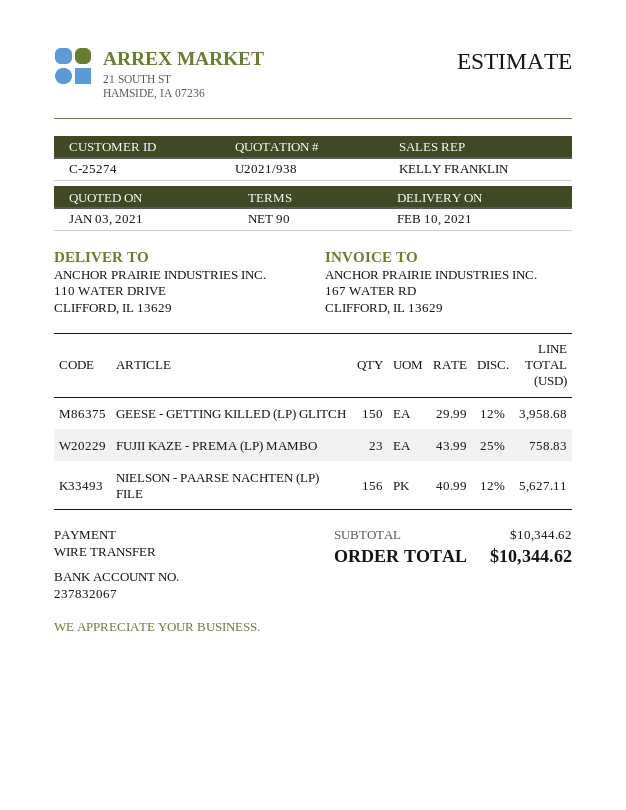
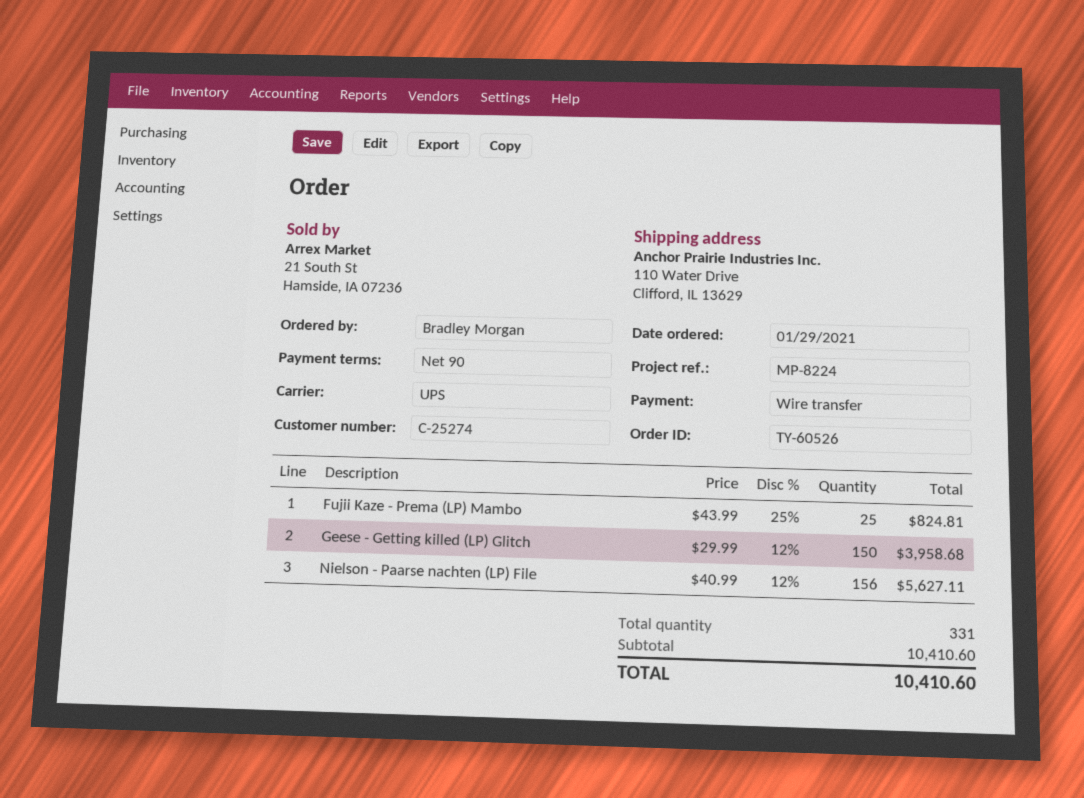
FUJII KAZE - PREMA (LP) MAMBO: 23 x 43.99 - 25% = 758.83 -> 25 x 43.99 - 25% = 824.81
subtotal: 10344.62 -> 10410.60
total: 10344.62 -> 10410.60

